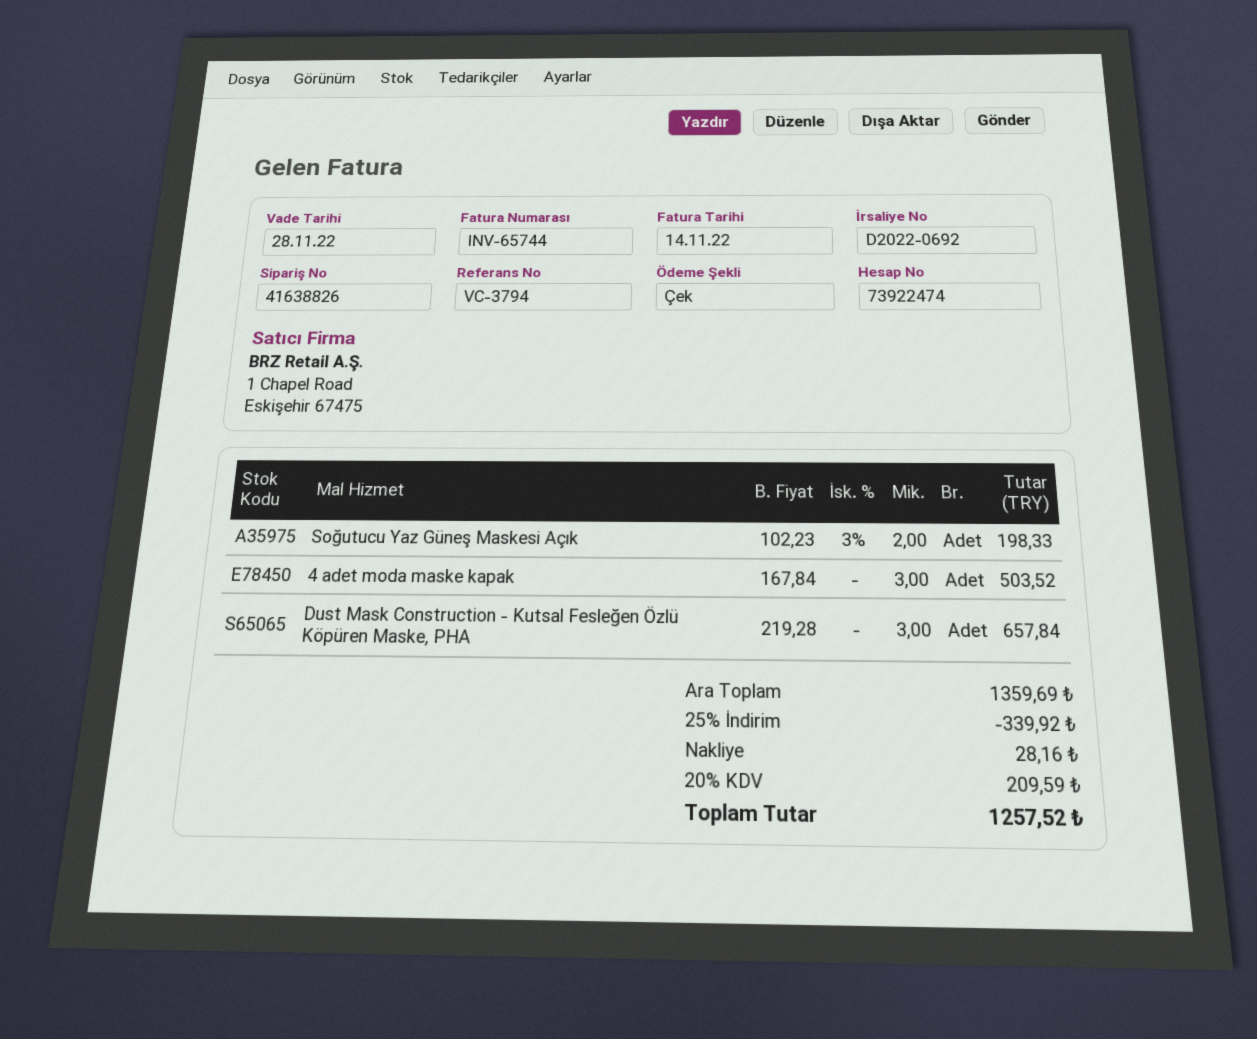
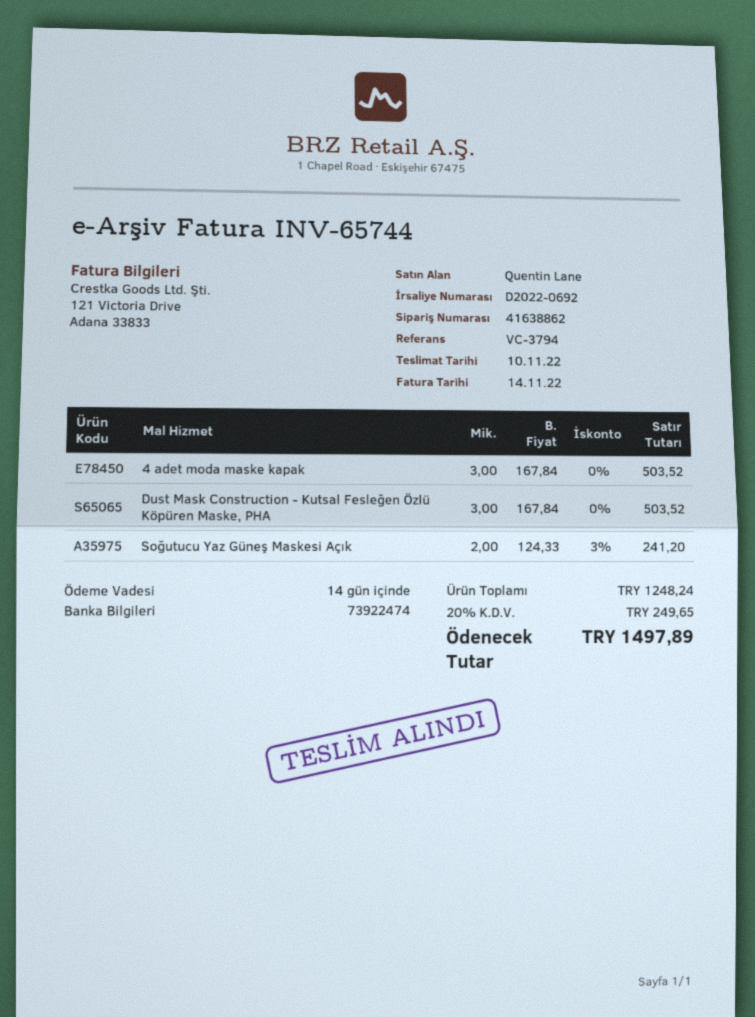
order number: 41638826 -> 41638862
Soğutucu Yaz Güneş Maskesi Açık: 2 x 102.23 - 3% = 198.33 -> 2 x 124.33 - 3% = 241.20
Dust Mask Construction - Kutsal Fesleğen Özlü Köpüren Maske, PHA: 3 x 219.28 = 657.84 -> 3 x 167.84 = 503.52
subtotal: 1359.69 -> 1248.24
discount: 25% = 339.92 -> none
shipping: 28.16 -> none
tax: 20% = 209.59 -> 20% = 249.65
total: 1257.52 -> 1497.89

